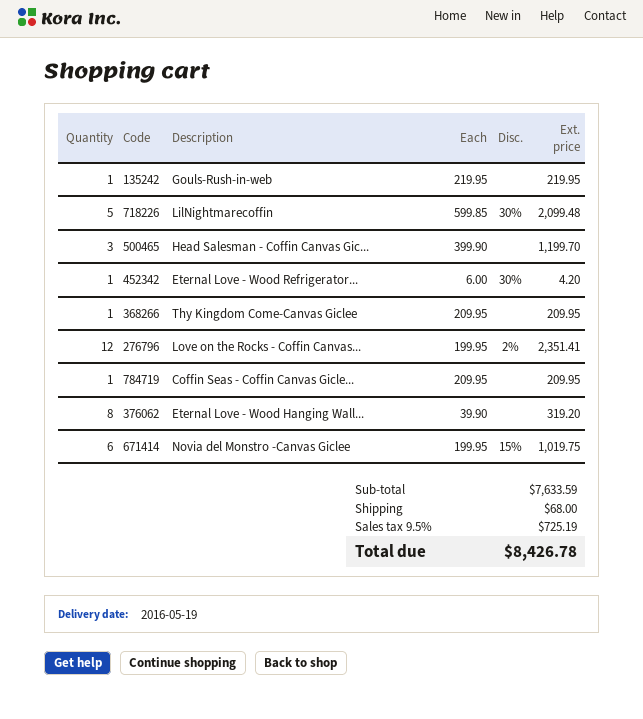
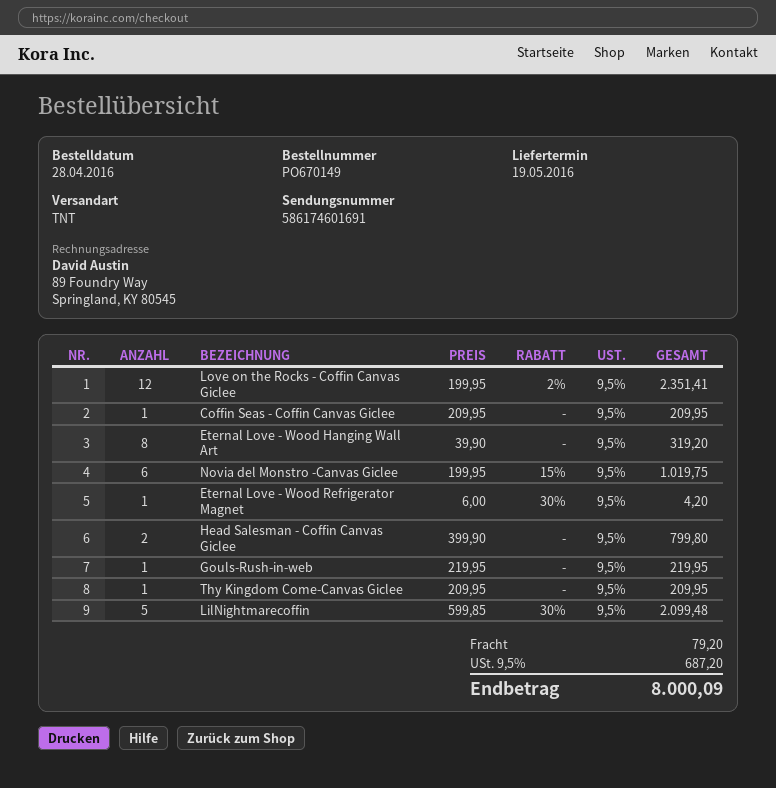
Head Salesman - Coffin Canvas Gic...: 3 x 399.90 = 1199.70 -> 2 x 399.90 = 799.80
shipping: 68.00 -> 79.20
tax: 9.5% = 725.19 -> 9.5% = 687.20
total: 8426.78 -> 8000.09

